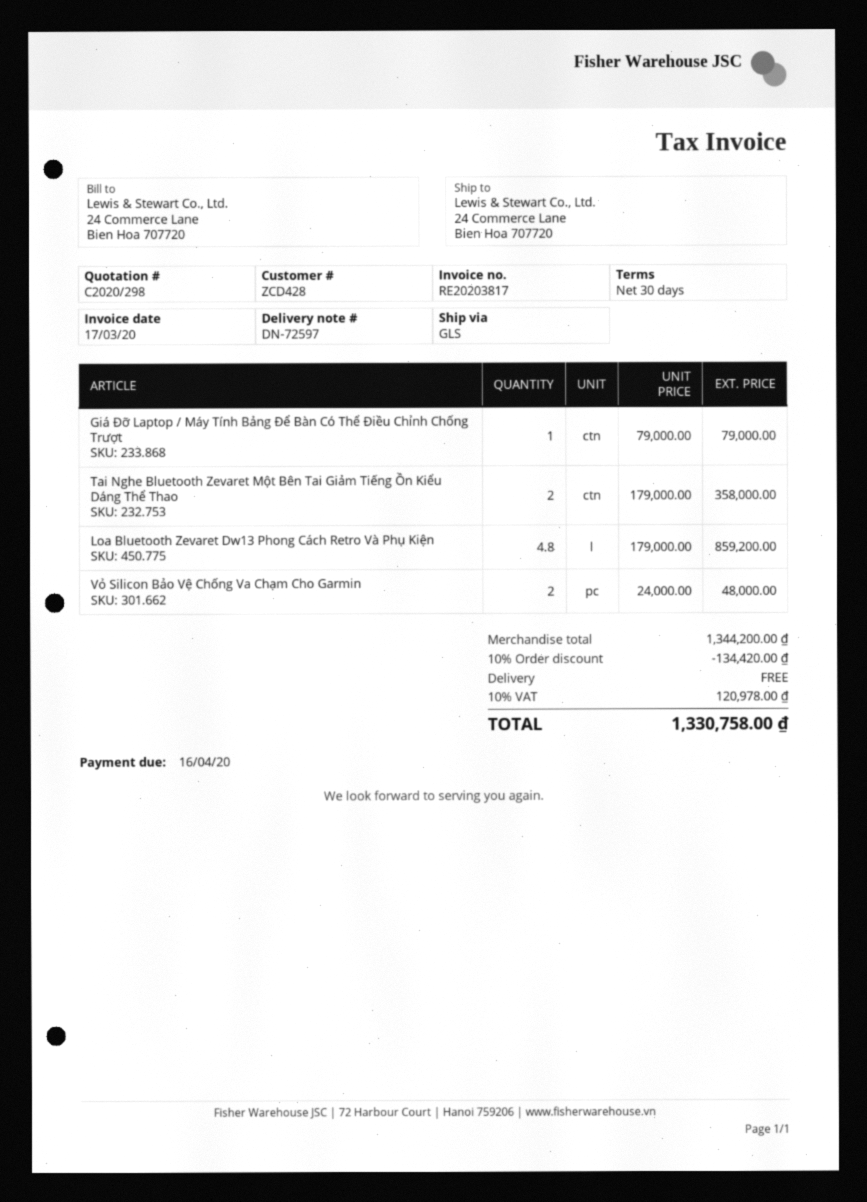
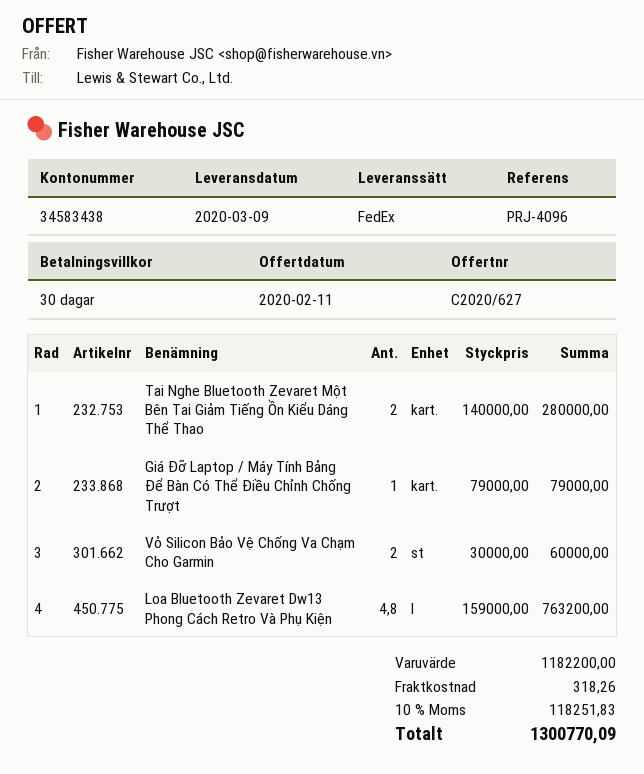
quote number: C2020/298 -> C2020/627
shipping method: GLS -> FedEx
Tai Nghe Bluetooth Zevaret Một Bên Tai Giảm Tiếng Ồn Kiểu Dáng Thể Thao: 2 x 179000.00 = 358000.00 -> 2 x 140000.00 = 280000.00
Loa Bluetooth Zevaret Dw13 Phong Cách Retro Và Phụ Kiện: 4.8 x 179000.00 = 859200.00 -> 4.8 x 159000.00 = 763200.00
Vỏ Silicon Bảo Vệ Chống Va Chạm Cho Garmin: 2 x 24000.00 = 48000.00 -> 2 x 30000.00 = 60000.00
subtotal: 1344200.00 -> 1182200.00
discount: 10% = 134420.00 -> none
shipping: 0.00 -> 318.26
tax: 10% = 120978.00 -> 10% = 118251.83
total: 1330758.00 -> 1300770.09

